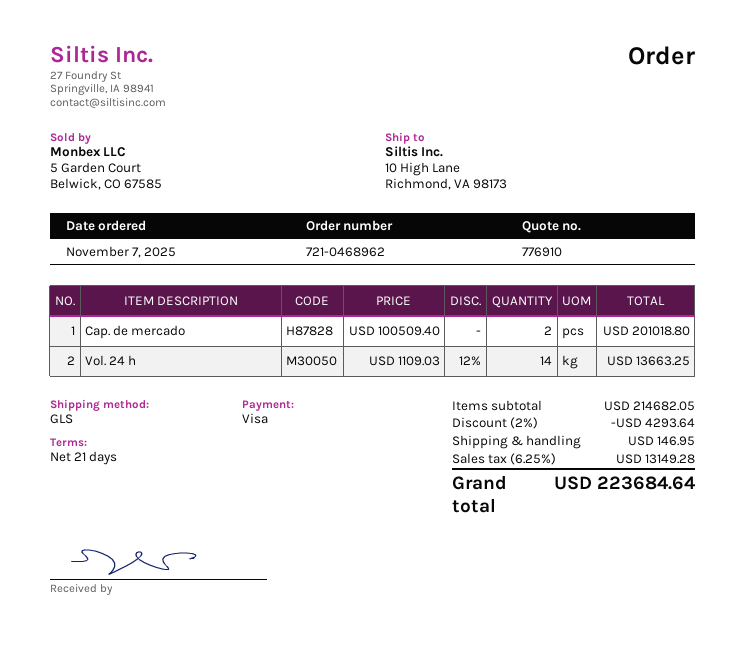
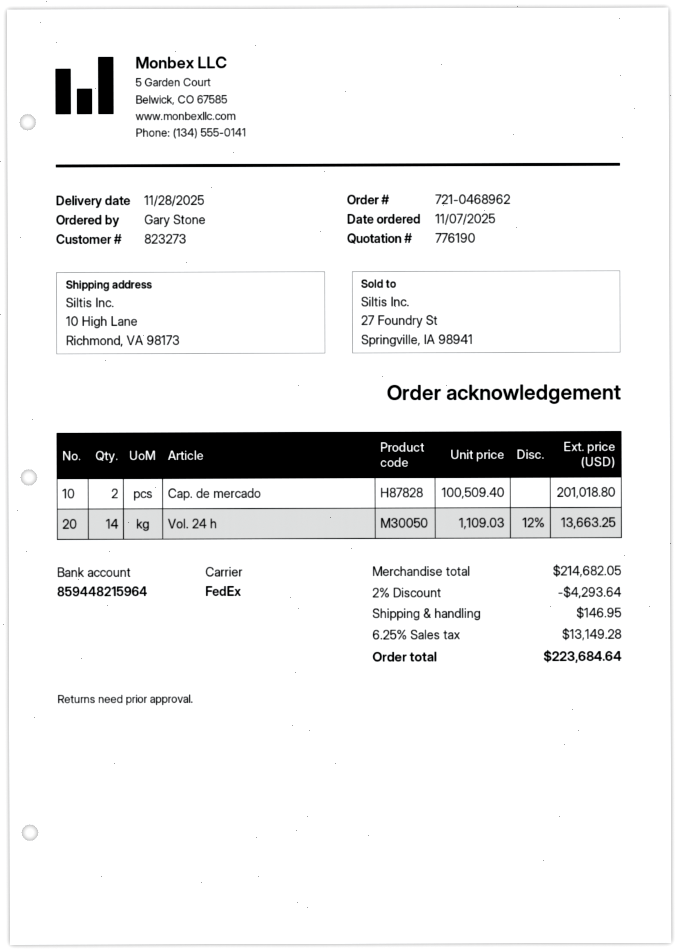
quote number: 776910 -> 776190
shipping method: GLS -> FedEx

